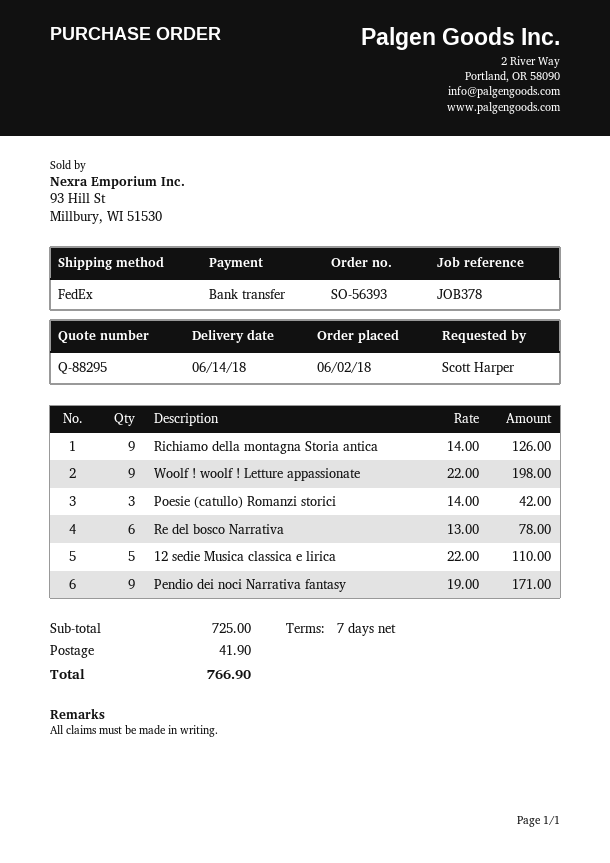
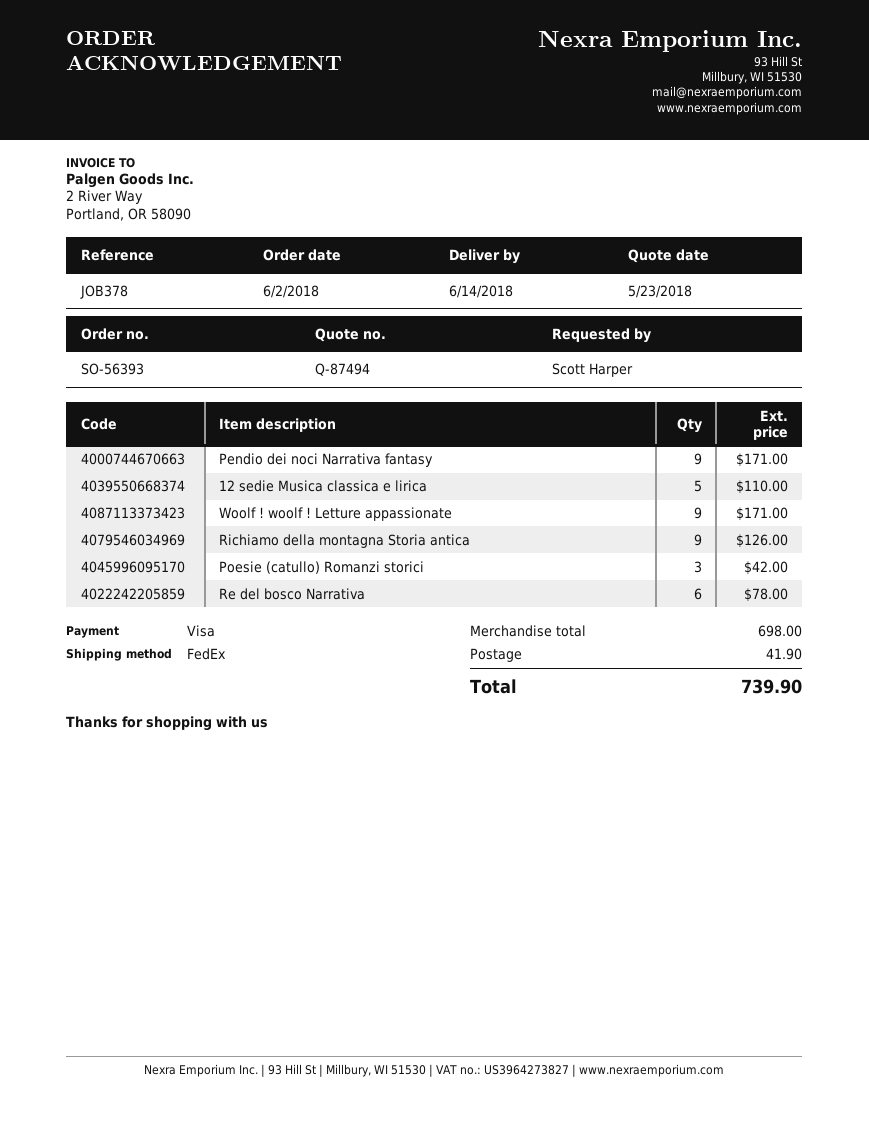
quote number: Q-88295 -> Q-87494
payment method: bank transfer -> Visa
Woolf ! woolf ! Letture appassionate: 9 for 198.00 -> 9 for 171.00
subtotal: 725.00 -> 698.00
total: 766.90 -> 739.90

